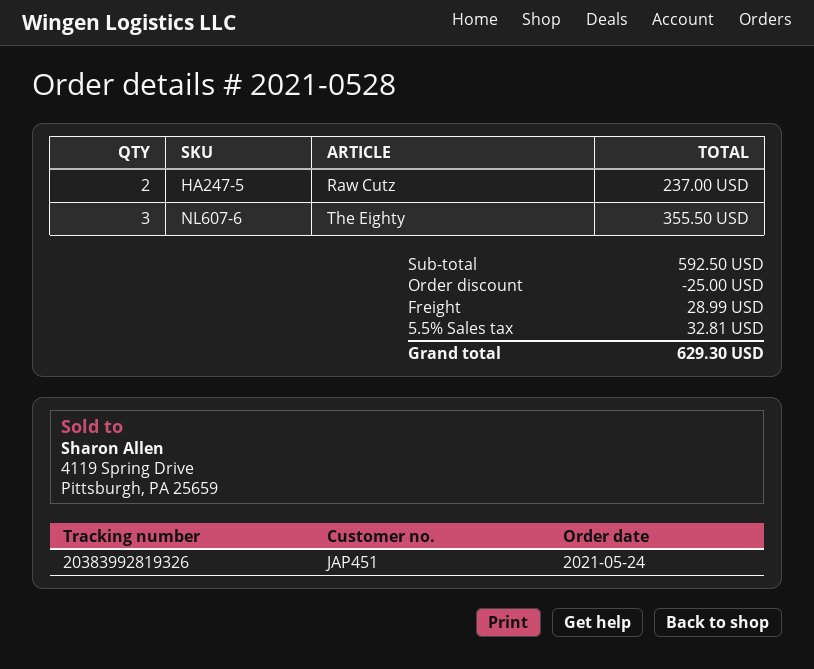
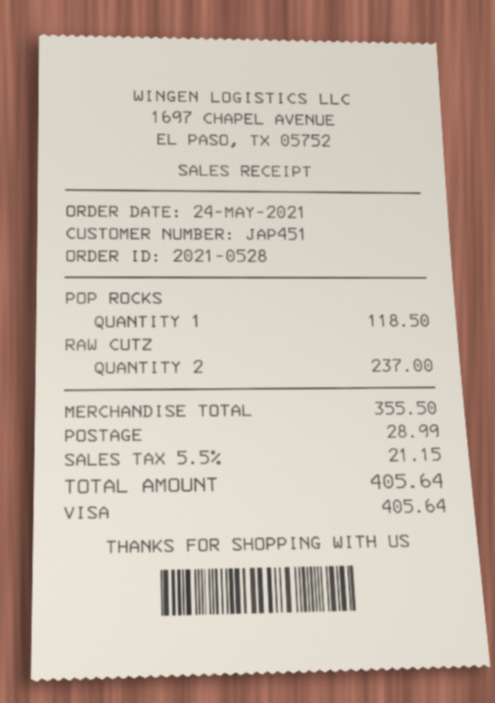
The Eighty: 3 for 355.50 -> none
POP ROCKS: none -> 1 for 118.50
subtotal: 592.50 -> 355.50
discount: 25.00 -> none
tax: 5.5% = 32.81 -> 5.5% = 21.15
total: 629.30 -> 405.64

